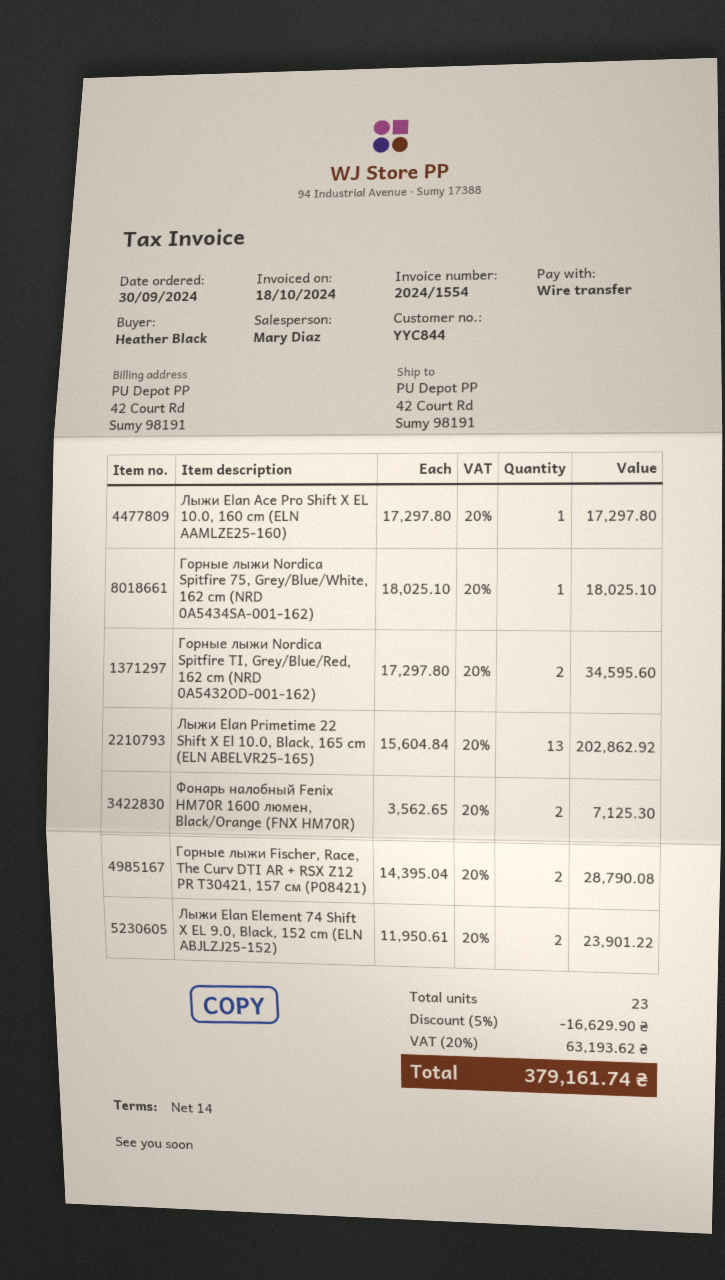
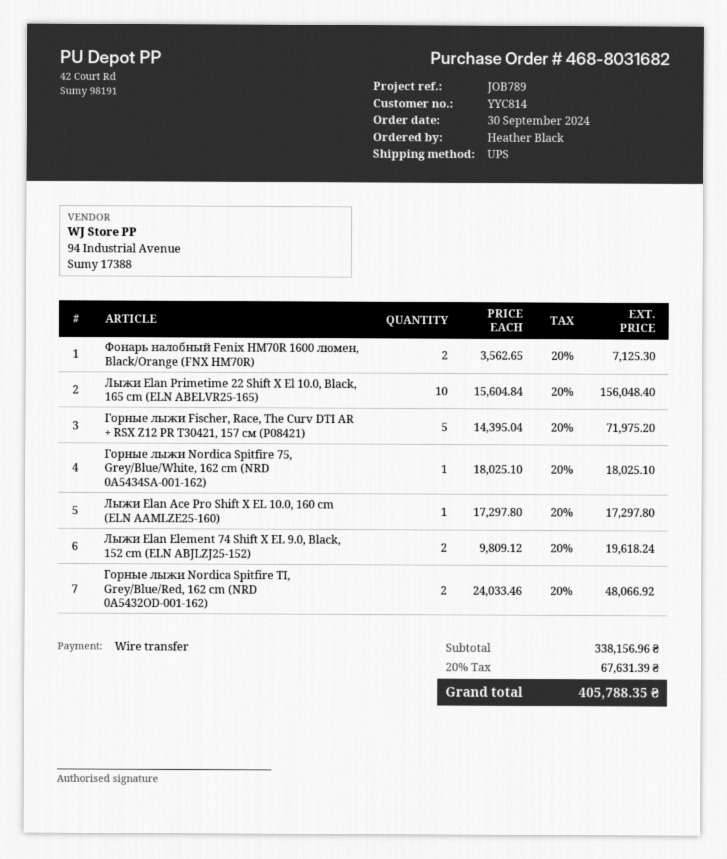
customer number: YYC844 -> YYC814
Горные лыжи Nordica Spitfire TI, Grey/Blue/Red, 162 cm (NRD 0A5432OD-001-162): 2 x 17297.80 = 34595.60 -> 2 x 24033.46 = 48066.92
Лыжи Elan Primetime 22 Shift X El 10.0, Black, 165 cm (ELN ABELVR25-165): 13 x 15604.84 = 202862.92 -> 10 x 15604.84 = 156048.40
Горные лыжи Fischer, Race, The Curv DTI AR + RSX Z12 PR T30421, 157 см (P08421): 2 x 14395.04 = 28790.08 -> 5 x 14395.04 = 71975.20
Лыжи Elan Element 74 Shift X EL 9.0, Black, 152 cm (ELN ABJLZJ25-152): 2 x 11950.61 = 23901.22 -> 2 x 9809.12 = 19618.24
discount: 5% = 16629.90 -> none
tax: 20% = 63193.62 -> 20% = 67631.39
total: 379161.74 -> 405788.35

